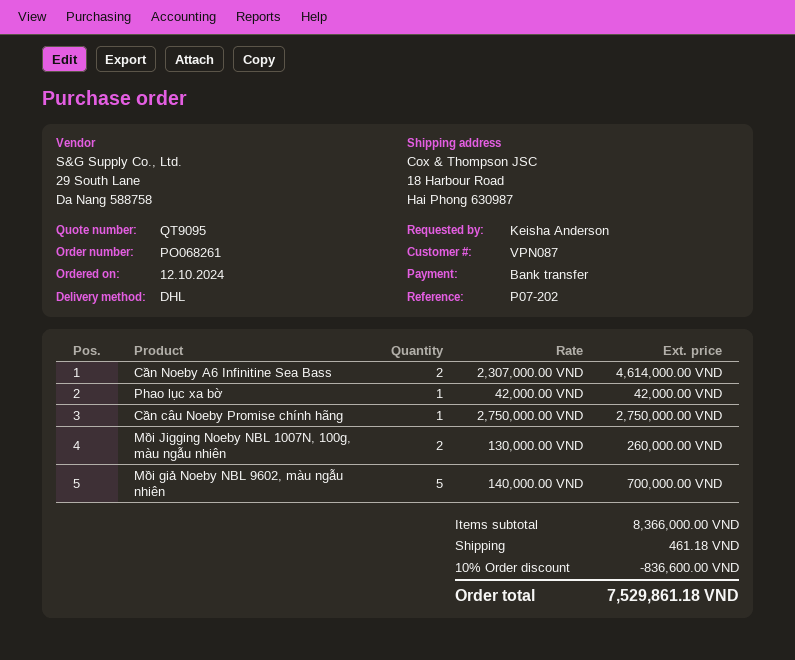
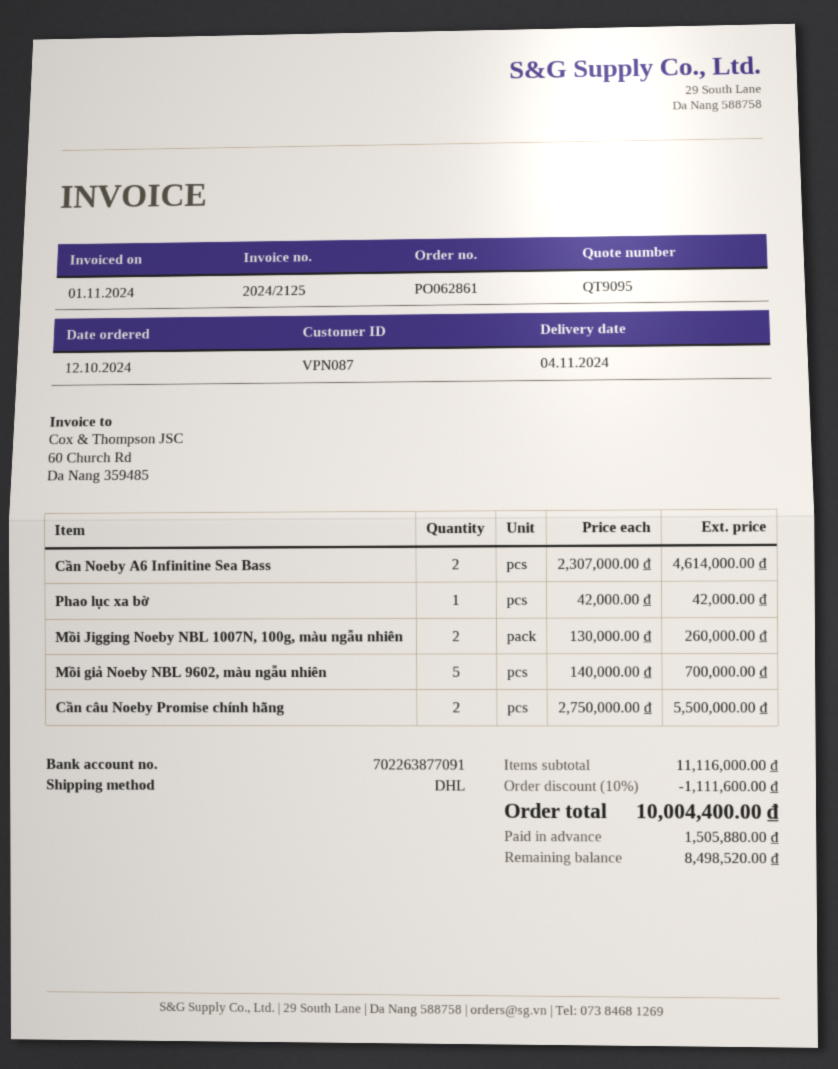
order number: PO068261 -> PO062861
Cần câu Noeby Promise chính hãng: 1 x 2750000.00 = 2750000.00 -> 2 x 2750000.00 = 5500000.00
subtotal: 8366000.00 -> 11116000.00
discount: 10% = 836600.00 -> 10% = 1111600.00
shipping: 461.18 -> none
total: 7529861.18 -> 10004400.00

